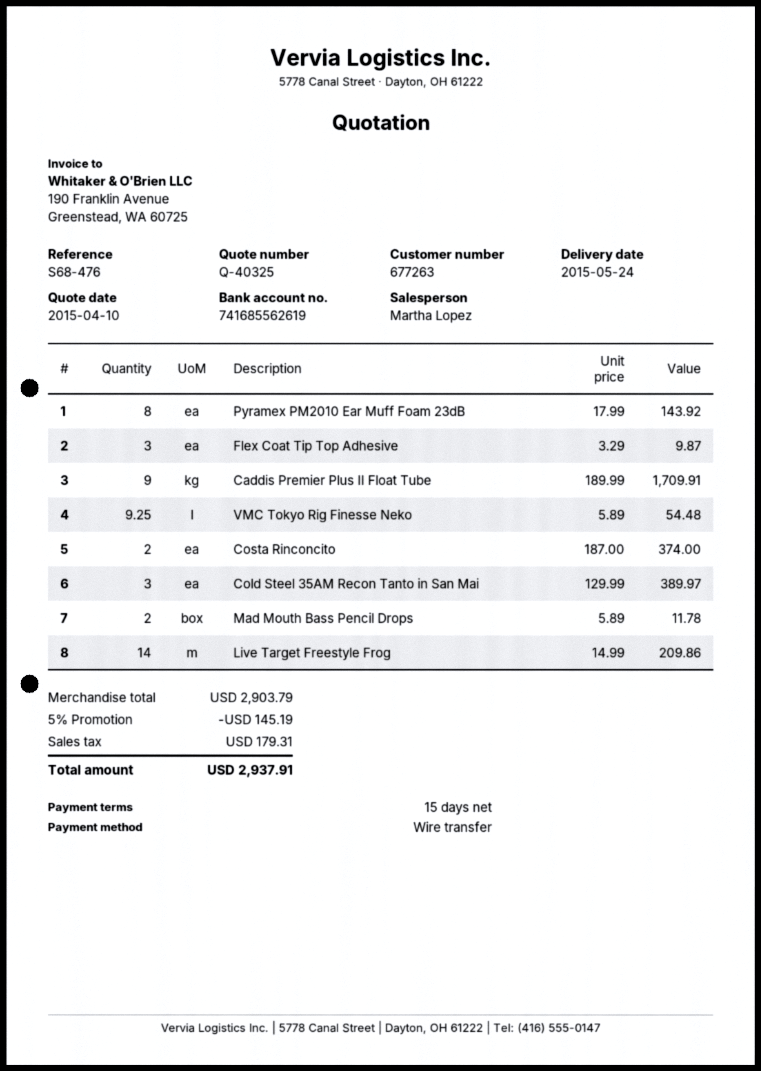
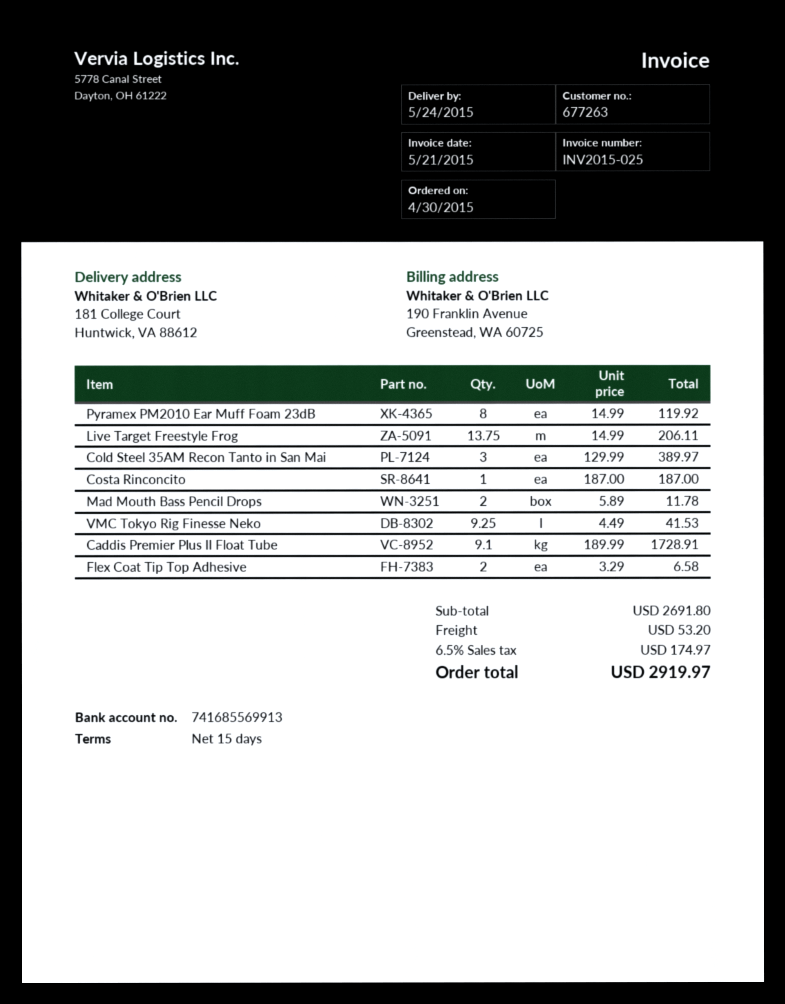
bank account: 741685562619 -> 741685569913
Pyramex PM2010 Ear Muff Foam 23dB: 8 x 17.99 = 143.92 -> 8 x 14.99 = 119.92
Flex Coat Tip Top Adhesive: 3 x 3.29 = 9.87 -> 2 x 3.29 = 6.58
Caddis Premier Plus II Float Tube: 9 x 189.99 = 1709.91 -> 9.1 x 189.99 = 1728.91
VMC Tokyo Rig Finesse Neko: 9.25 x 5.89 = 54.48 -> 9.25 x 4.49 = 41.53
Costa Rinconcito: 2 x 187.00 = 374.00 -> 1 x 187.00 = 187.00
Live Target Freestyle Frog: 14 x 14.99 = 209.86 -> 13.75 x 14.99 = 206.11
subtotal: 2903.79 -> 2691.80
discount: 5% = 145.19 -> none
shipping: none -> 53.20
tax: 179.31 -> 174.97
total: 2937.91 -> 2919.97

